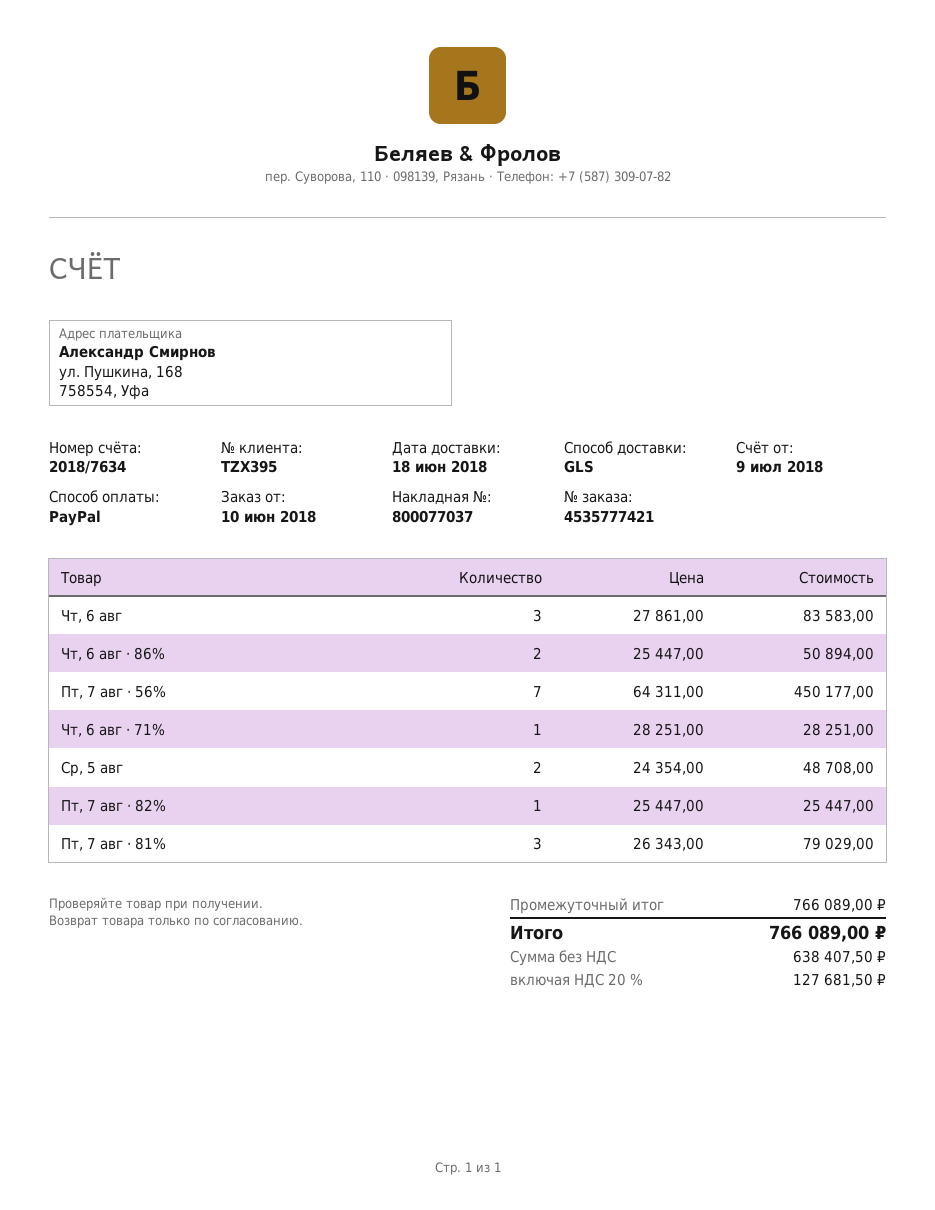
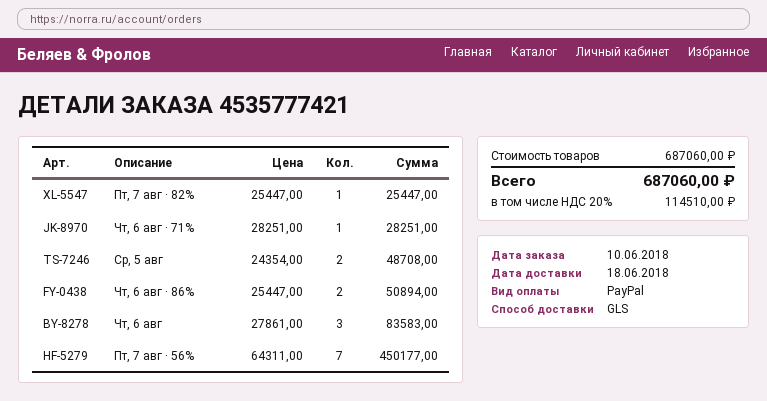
Пт, 7 авг · 81%: 3 x 26343.00 = 79029.00 -> none
subtotal: 766089.00 -> 687060.00
tax: 20% = 127681.50 -> 20% = 114510.00
total: 766089.00 -> 687060.00

